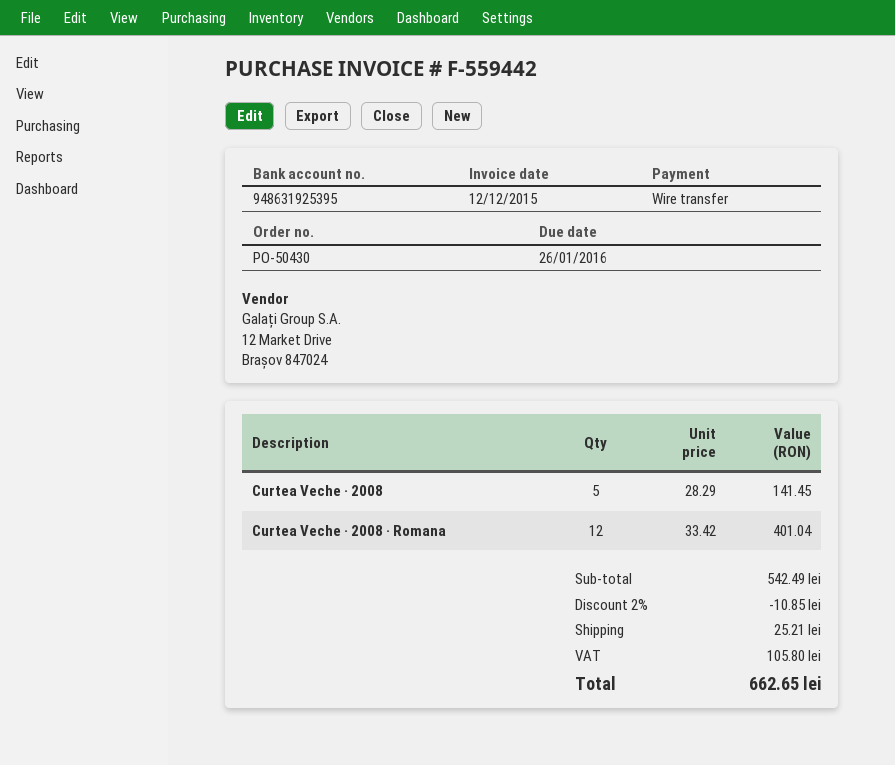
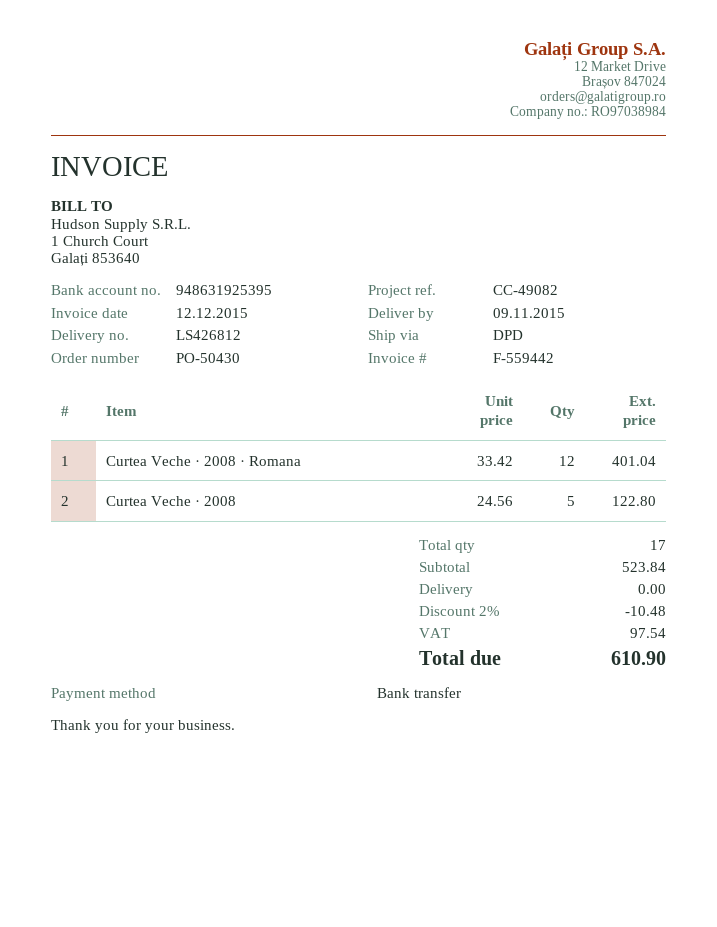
Curtea Veche · 2008: 5 x 28.29 = 141.45 -> 5 x 24.56 = 122.80
subtotal: 542.49 -> 523.84
discount: 2% = 10.85 -> 2% = 10.48
shipping: 25.21 -> 0.00
tax: 105.80 -> 97.54
total: 662.65 -> 610.90

